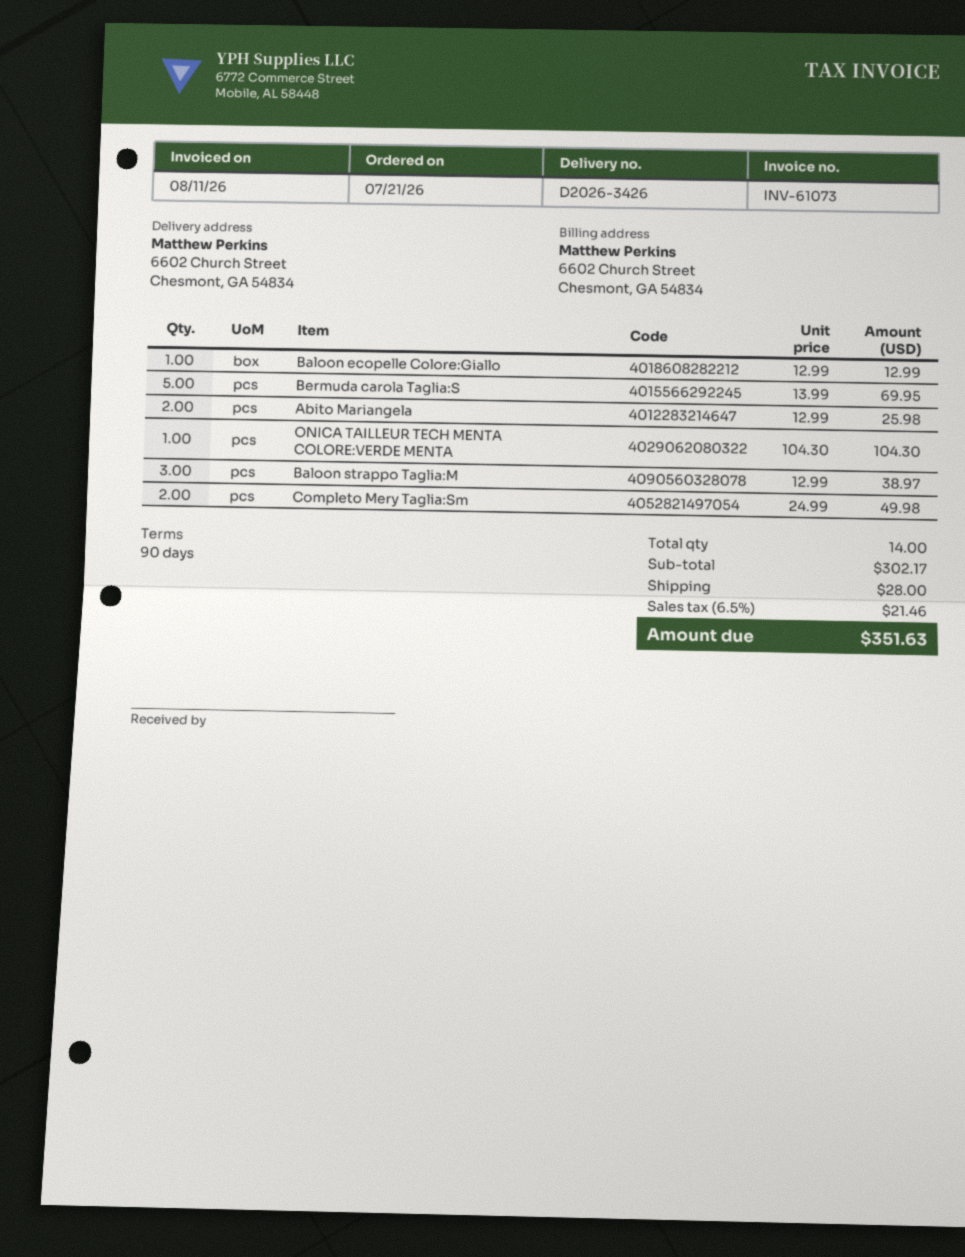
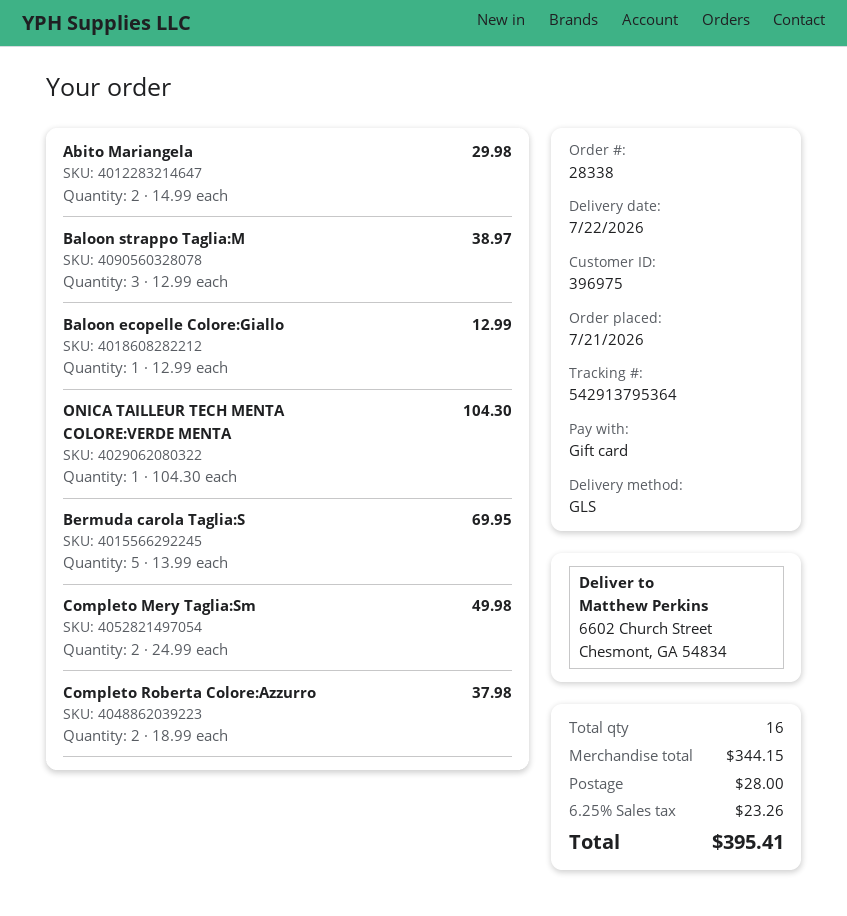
Abito Mariangela: 2 x 12.99 = 25.98 -> 2 x 14.99 = 29.98
Completo Roberta Colore:Azzurro: none -> 2 x 18.99 = 37.98
total quantity: 14 -> 16
subtotal: 302.17 -> 344.15
tax: 6.5% = 21.46 -> 6.25% = 23.26
total: 351.63 -> 395.41

